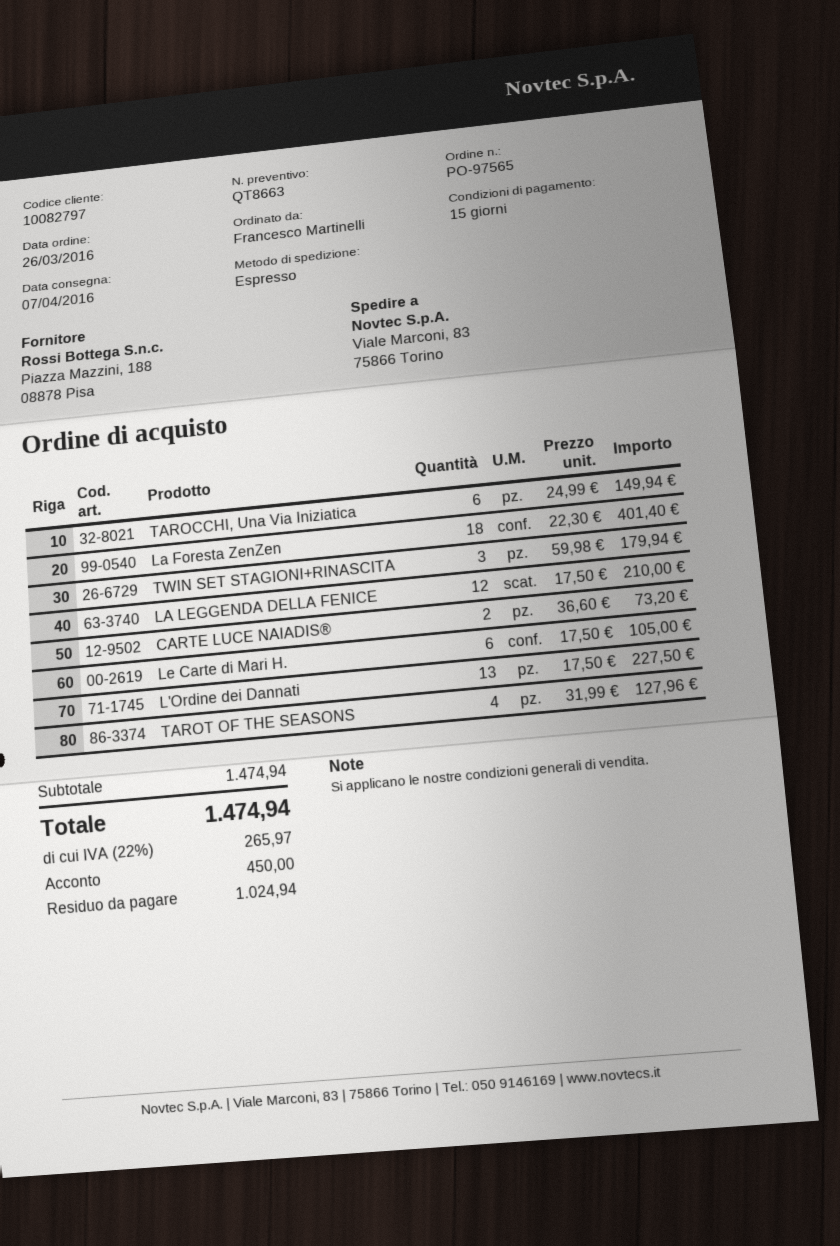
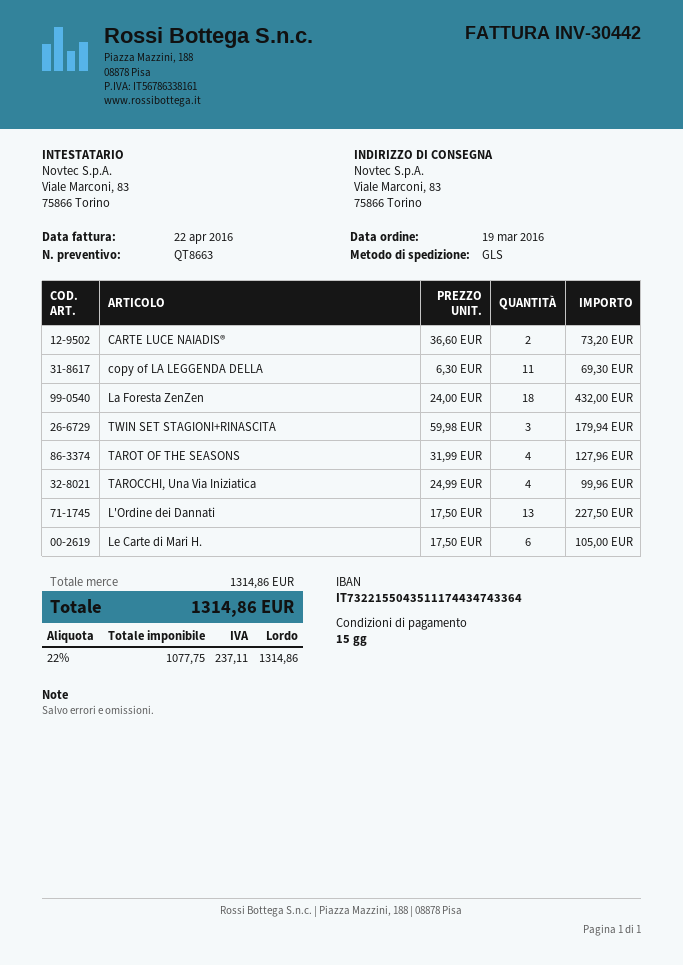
order date: 2016-03-26 -> 2016-03-19
shipping method: express -> GLS
TAROCCHI, Una Via Iniziatica: 6 x 24.99 = 149.94 -> 4 x 24.99 = 99.96
La Foresta ZenZen: 18 x 22.30 = 401.40 -> 18 x 24.00 = 432.00
LA LEGGENDA DELLA FENICE: 12 x 17.50 = 210.00 -> none
copy of LA LEGGENDA DELLA: none -> 11 x 6.30 = 69.30
subtotal: 1474.94 -> 1314.86
tax: 22% = 265.97 -> 22% = 237.11
total: 1474.94 -> 1314.86

